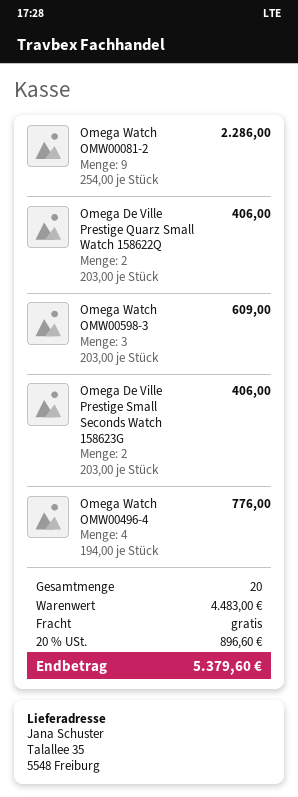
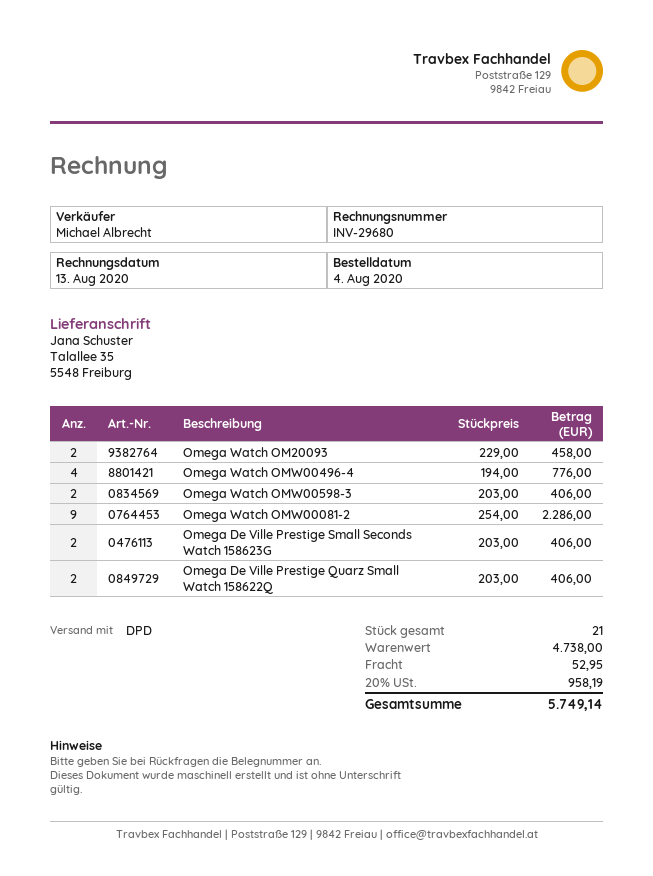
Omega Watch OMW00598-3: 3 x 203.00 = 609.00 -> 2 x 203.00 = 406.00
Omega Watch OM20093: none -> 2 x 229.00 = 458.00
total quantity: 20 -> 21
subtotal: 4483.00 -> 4738.00
shipping: 0.00 -> 52.95
tax: 20% = 896.60 -> 20% = 958.19
total: 5379.60 -> 5749.14

